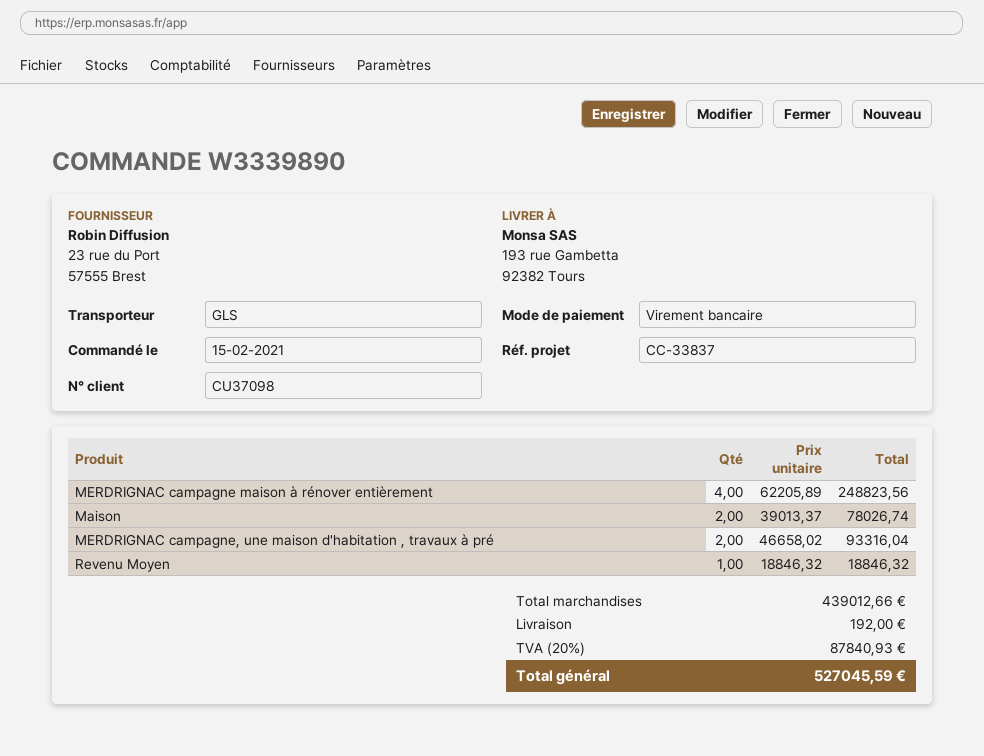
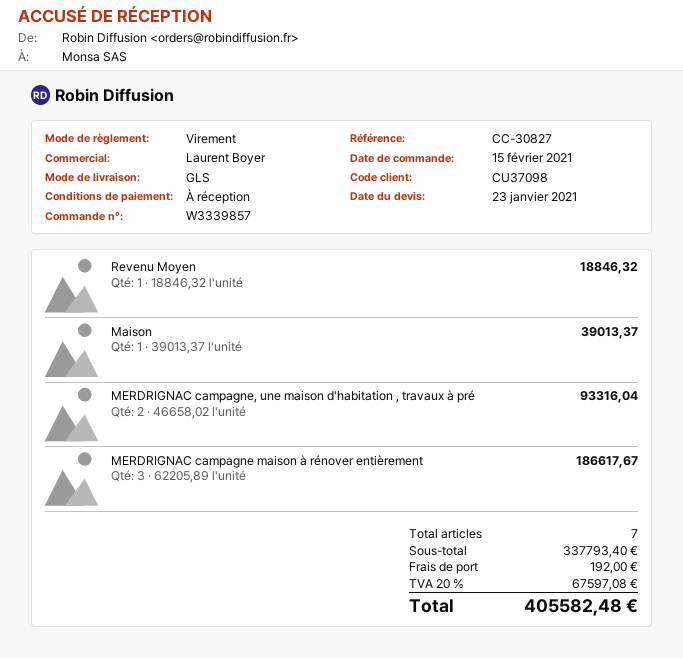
order number: W3339890 -> W3339857
reference: CC-33837 -> CC-30827
MERDRIGNAC campagne maison à rénover entièrement: 4 x 62205.89 = 248823.56 -> 3 x 62205.89 = 186617.67
Maison: 2 x 39013.37 = 78026.74 -> 1 x 39013.37 = 39013.37
subtotal: 439012.66 -> 337793.40
tax: 20% = 87840.93 -> 20% = 67597.08
total: 527045.59 -> 405582.48

